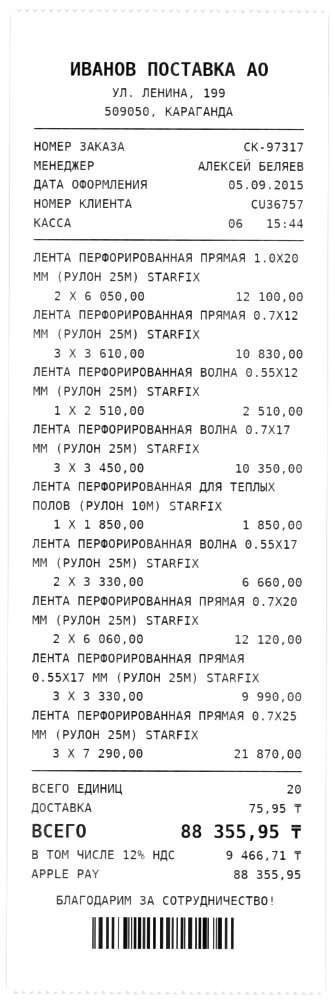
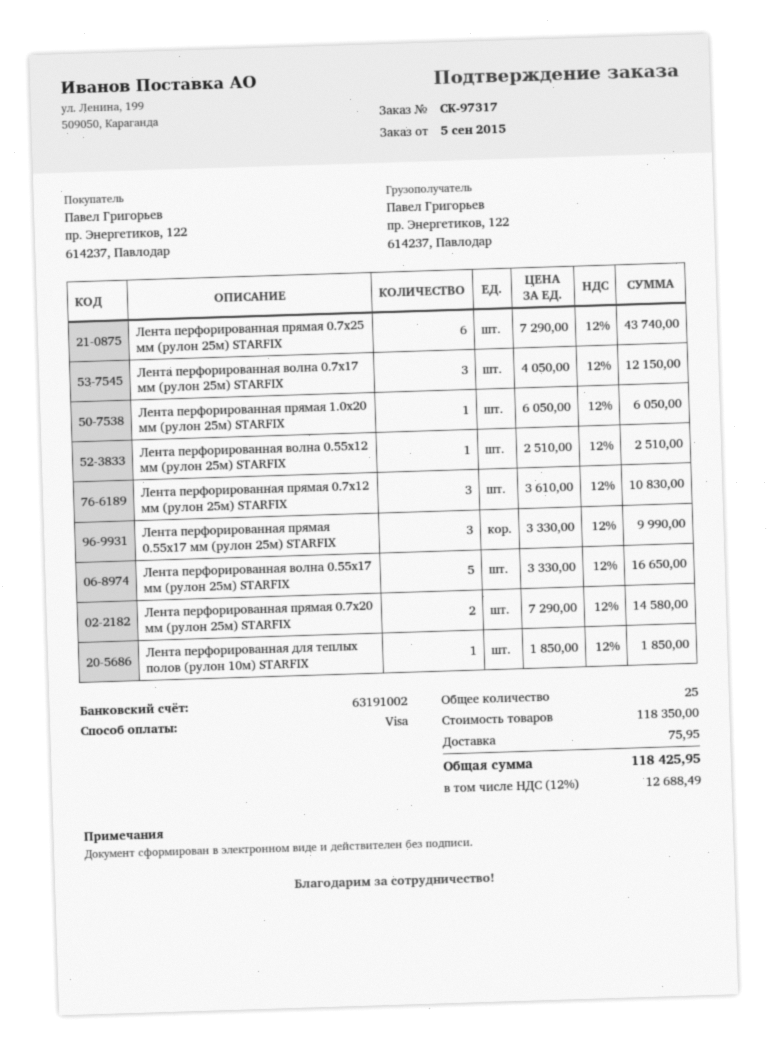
payment method: Apple Pay -> Visa
ЛЕНТА ПЕРФОРИРОВАННАЯ ПРЯМАЯ 1.0Х20 ММ (РУЛОН 25М) STARFIX: 2 x 6050.00 = 12100.00 -> 1 x 6050.00 = 6050.00
ЛЕНТА ПЕРФОРИРОВАННАЯ ВОЛНА 0.7Х17 ММ (РУЛОН 25М) STARFIX: 3 x 3450.00 = 10350.00 -> 3 x 4050.00 = 12150.00
ЛЕНТА ПЕРФОРИРОВАННАЯ ВОЛНА 0.55Х17 ММ (РУЛОН 25М) STARFIX: 2 x 3330.00 = 6660.00 -> 5 x 3330.00 = 16650.00
ЛЕНТА ПЕРФОРИРОВАННАЯ ПРЯМАЯ 0.7Х20 ММ (РУЛОН 25М) STARFIX: 2 x 6060.00 = 12120.00 -> 2 x 7290.00 = 14580.00
ЛЕНТА ПЕРФОРИРОВАННАЯ ПРЯМАЯ 0.7Х25 ММ (РУЛОН 25М) STARFIX: 3 x 7290.00 = 21870.00 -> 6 x 7290.00 = 43740.00
total quantity: 20 -> 25
tax: 12% = 9466.71 -> 12% = 12688.49
total: 88355.95 -> 118425.95

